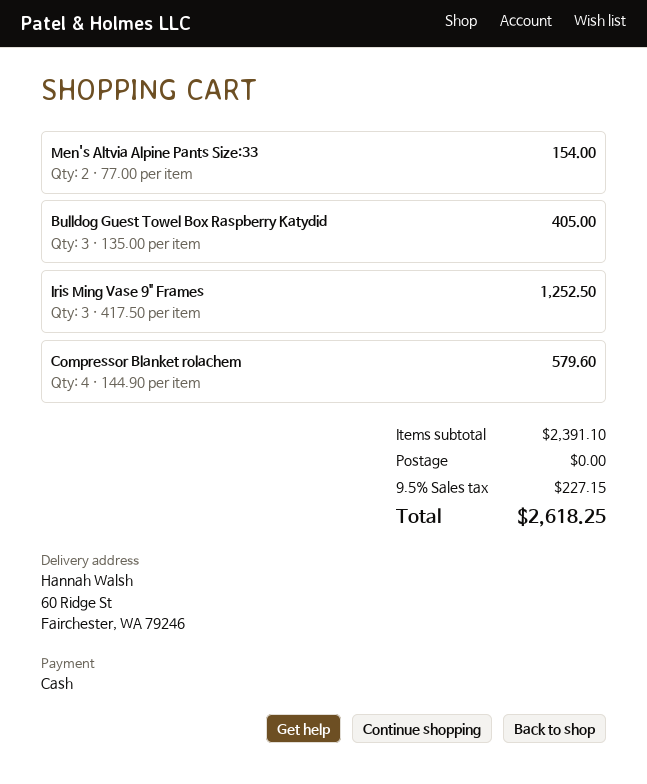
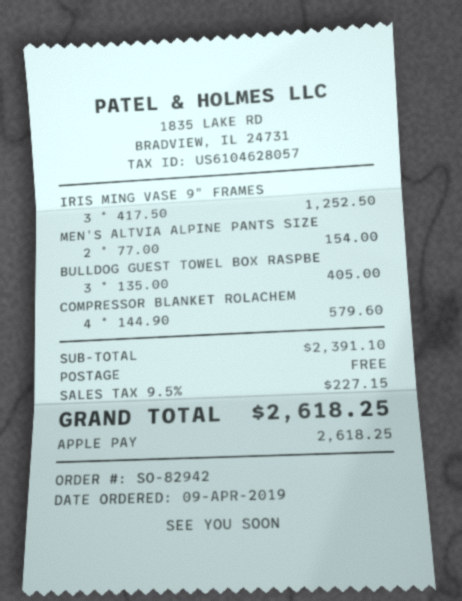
payment method: cash -> Apple Pay

